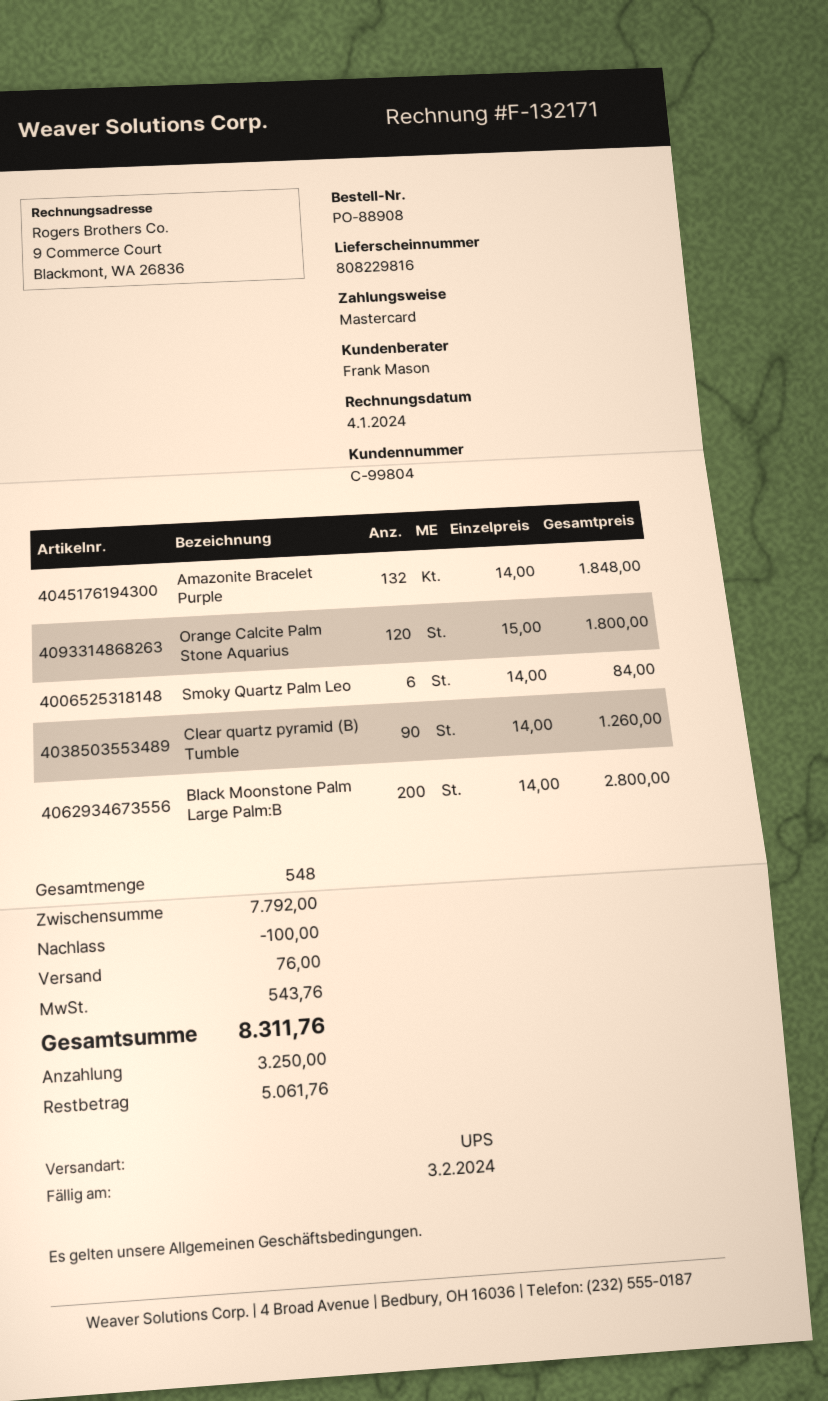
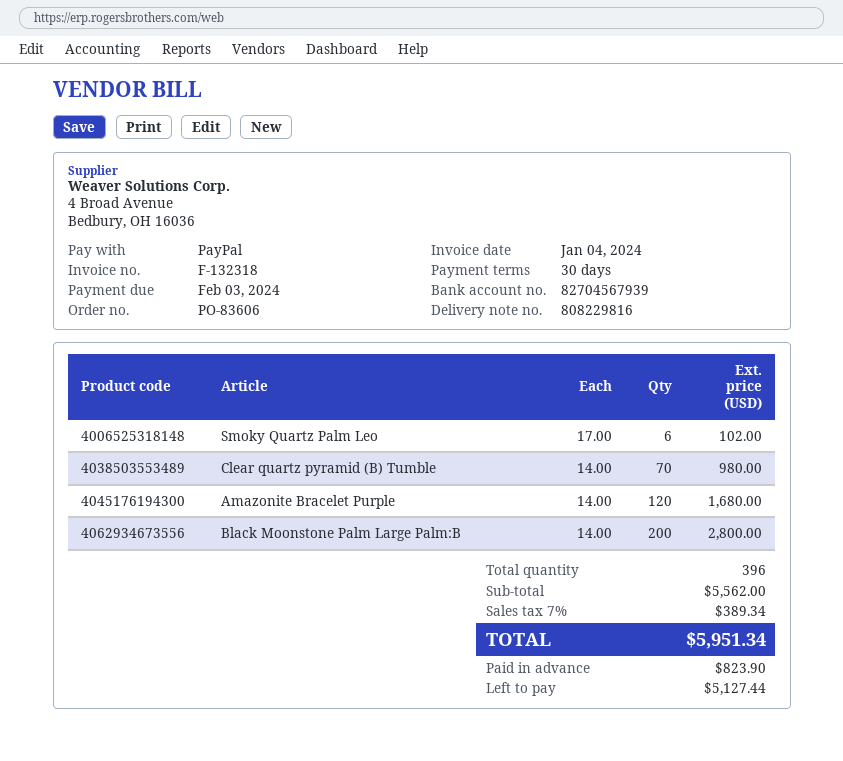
order number: PO-88908 -> PO-83606
invoice number: F-132171 -> F-132318
payment method: Mastercard -> PayPal
Amazonite Bracelet Purple: 132 x 14.00 = 1848.00 -> 120 x 14.00 = 1680.00
Orange Calcite Palm Stone Aquarius: 120 x 15.00 = 1800.00 -> none
Smoky Quartz Palm Leo: 6 x 14.00 = 84.00 -> 6 x 17.00 = 102.00
Clear quartz pyramid (B) Tumble: 90 x 14.00 = 1260.00 -> 70 x 14.00 = 980.00
total quantity: 548 -> 396
subtotal: 7792.00 -> 5562.00
discount: 100.00 -> none
shipping: 76.00 -> none
tax: 543.76 -> 389.34
total: 8311.76 -> 5951.34
deposit: 3250.00 -> 823.90
balance: 5061.76 -> 5127.44

